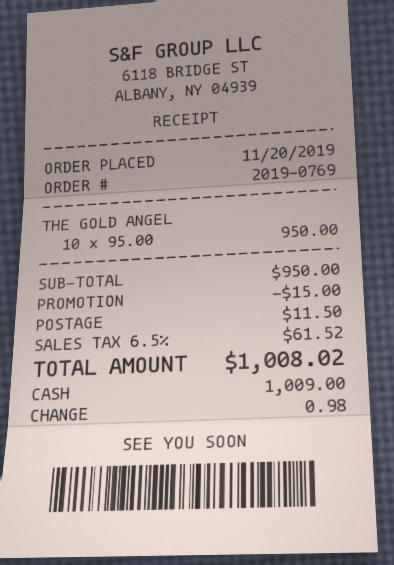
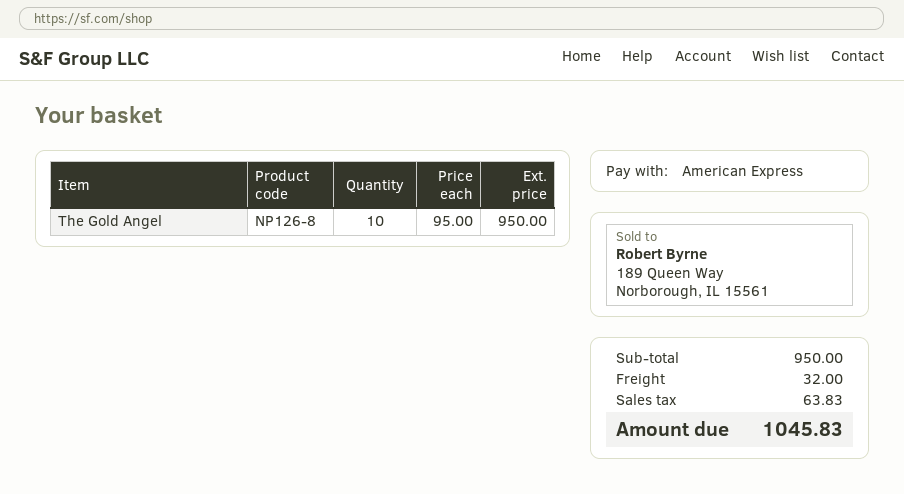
payment method: cash -> American Express
discount: 15.00 -> none
shipping: 11.50 -> 32.00
tax: 61.52 -> 63.83
total: 1008.02 -> 1045.83

